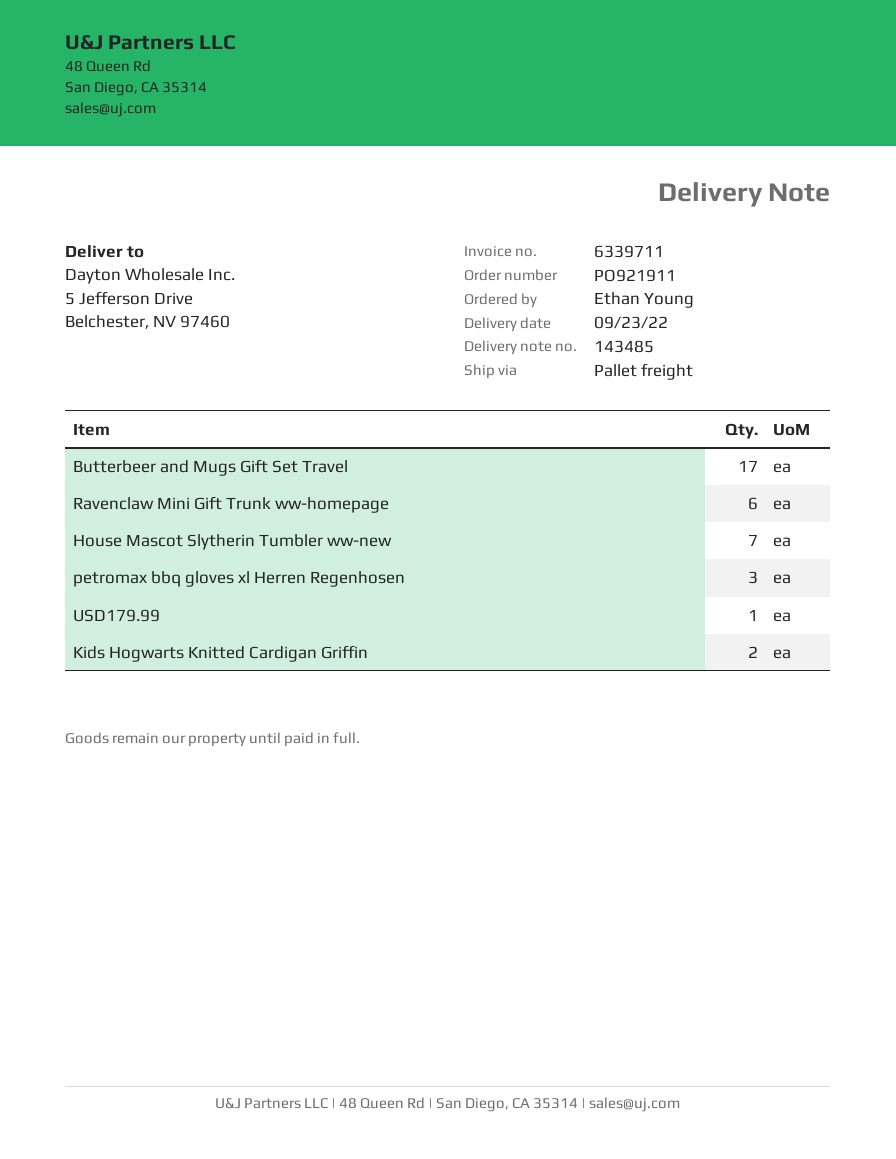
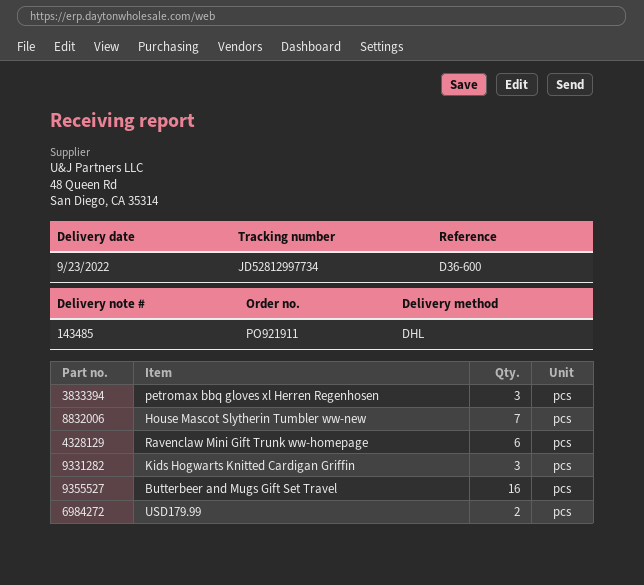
shipping method: pallet freight -> DHL
Butterbeer and Mugs Gift Set Travel: 17 -> 16
USD179.99: 1 -> 2
Kids Hogwarts Knitted Cardigan Griffin: 2 -> 3

